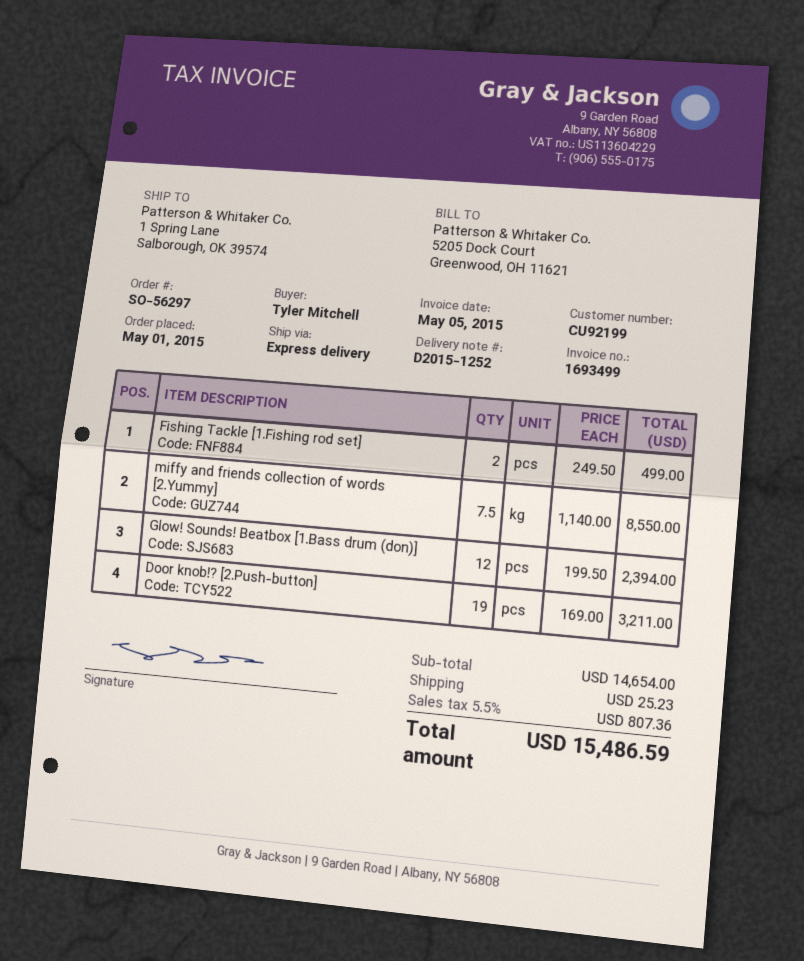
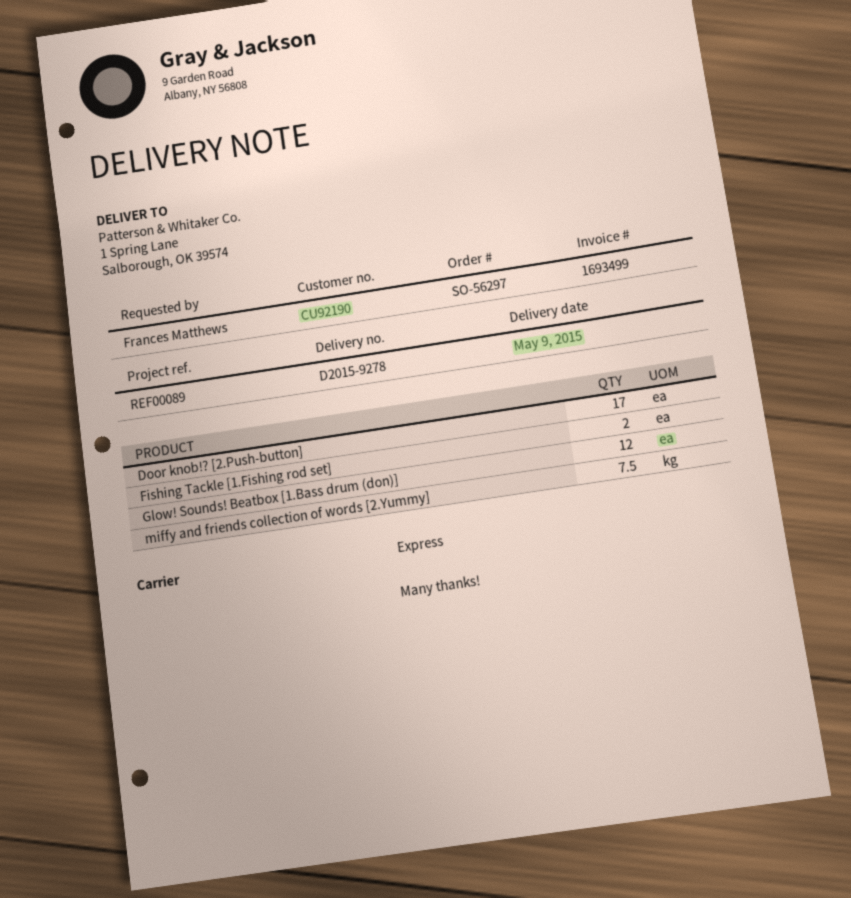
delivery note number: D2015-1252 -> D2015-9278
customer number: CU92199 -> CU92190
ordered by: Tyler Mitchell -> Frances Matthews
Door knob!? [2.Push-button]: 19 -> 17

